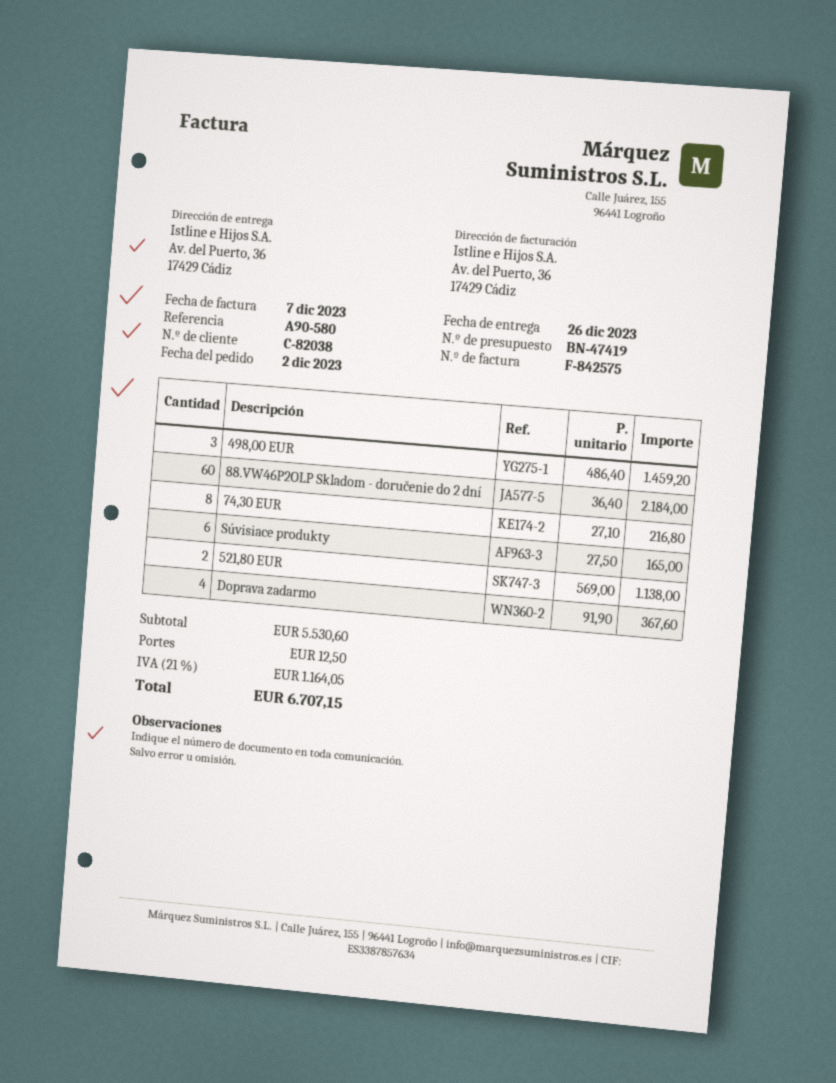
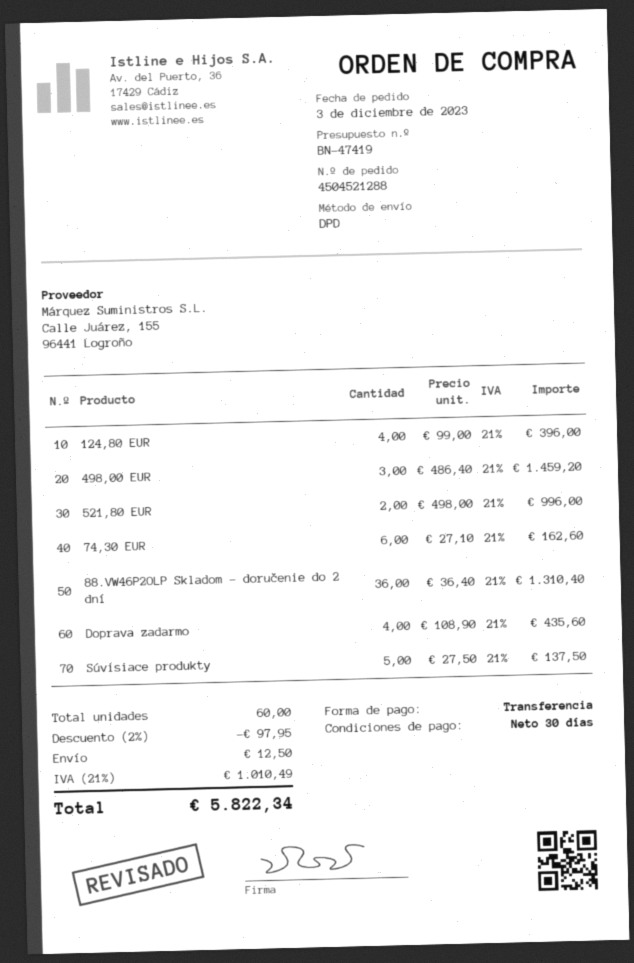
order date: 2023-12-02 -> 2023-12-03
88.VW46P2OLP Skladom - doručenie do 2 dní: 60 x 36.40 = 2184.00 -> 36 x 36.40 = 1310.40
74,30 EUR: 8 x 27.10 = 216.80 -> 6 x 27.10 = 162.60
Súvisiace produkty: 6 x 27.50 = 165.00 -> 5 x 27.50 = 137.50
521,80 EUR: 2 x 569.00 = 1138.00 -> 2 x 498.00 = 996.00
Doprava zadarmo: 4 x 91.90 = 367.60 -> 4 x 108.90 = 435.60
124,80 EUR: none -> 4 x 99.00 = 396.00
discount: none -> 2% = 97.95
tax: 21% = 1164.05 -> 21% = 1010.49
total: 6707.15 -> 5822.34

